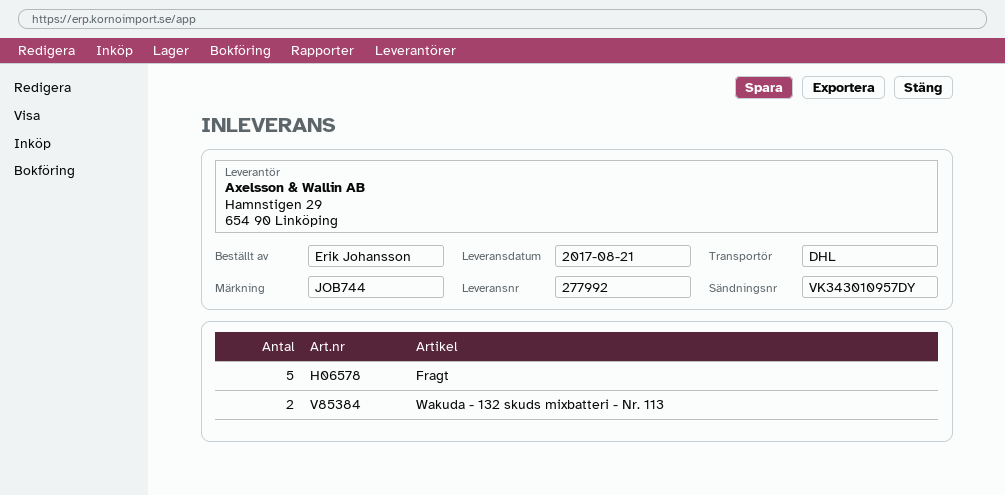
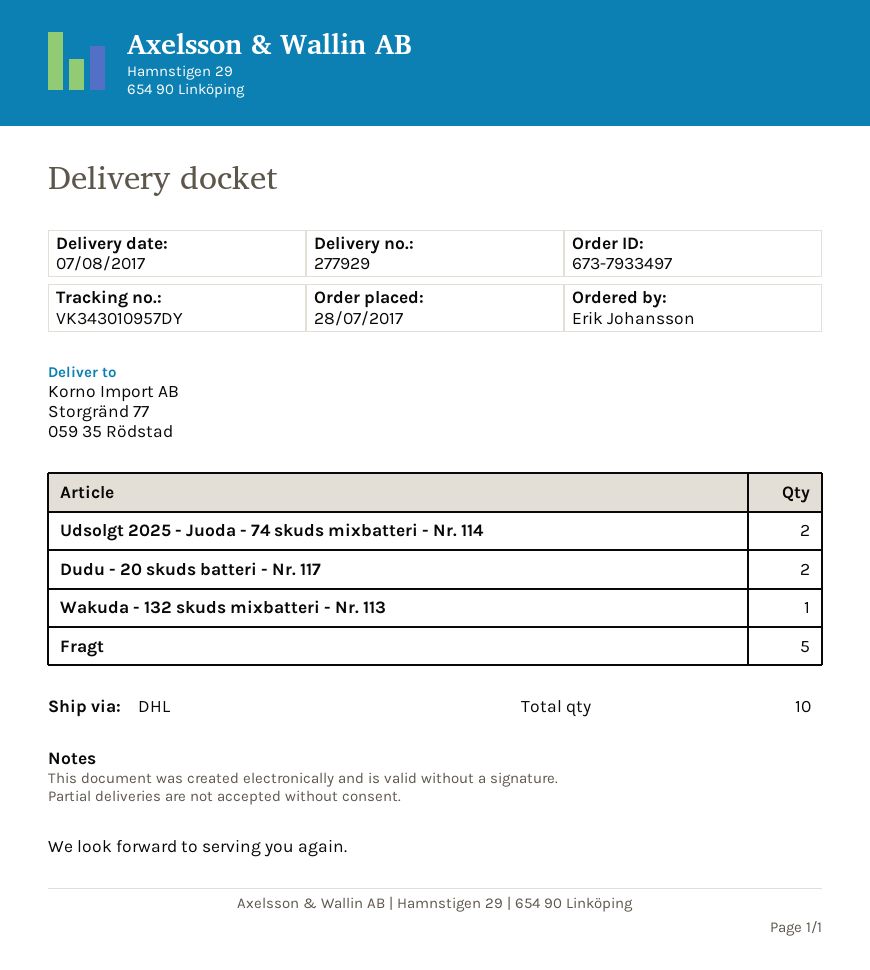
delivery note number: 277992 -> 277929
delivery date: 2017-08-21 -> 2017-08-07
Wakuda - 132 skuds mixbatteri - Nr. 113: 2 -> 1
Udsolgt 2025 - Juoda - 74 skuds mixbatteri - Nr. 114: none -> 2
Dudu - 20 skuds batteri - Nr. 117: none -> 2

